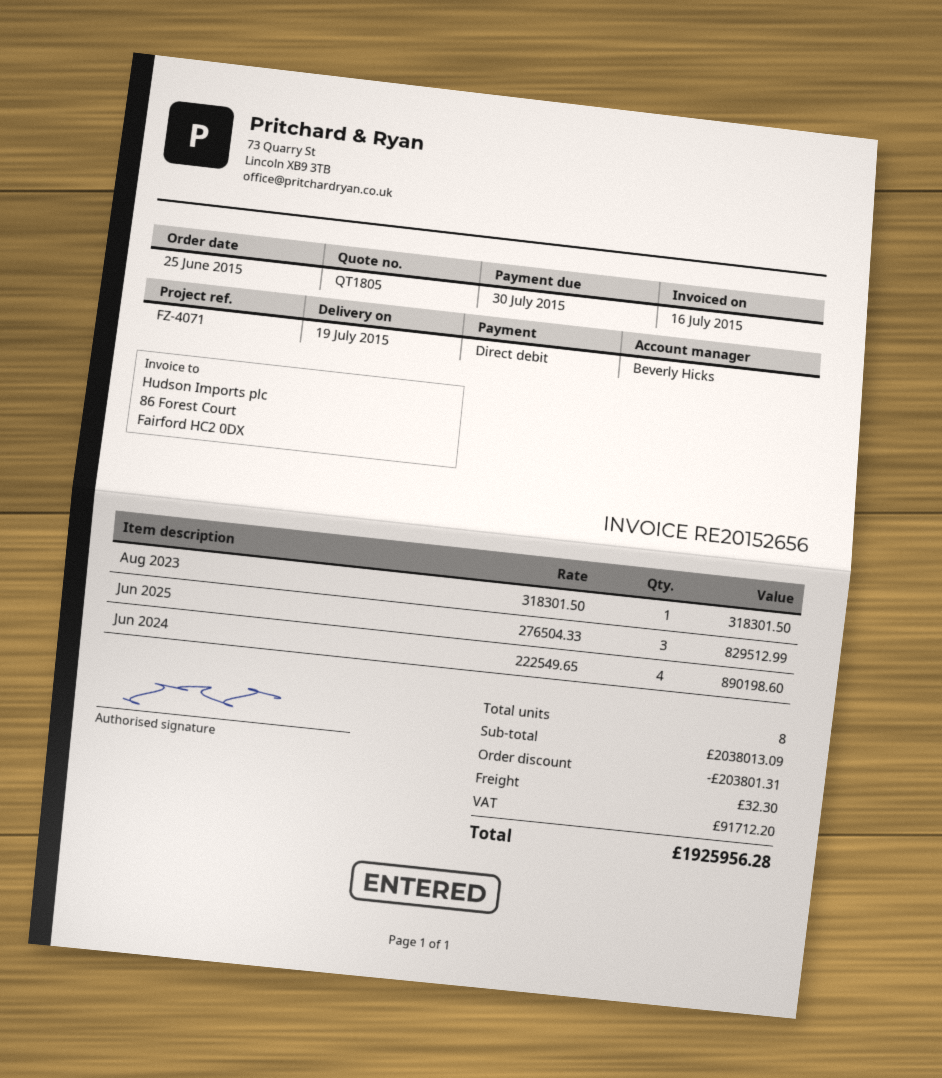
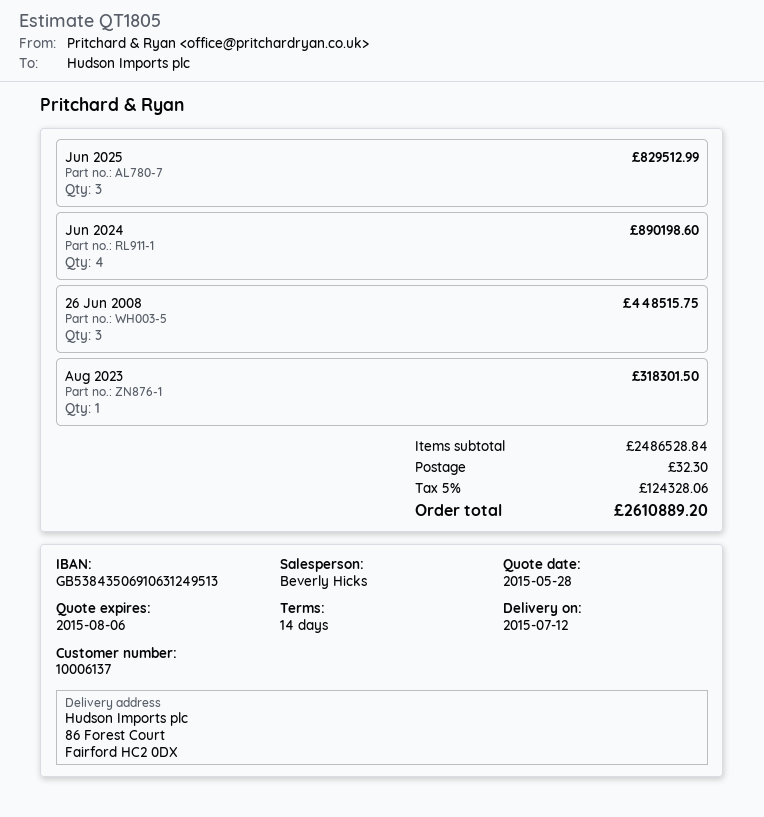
delivery date: 2015-07-19 -> 2015-07-12
26 Jun 2008: none -> 3 for 448515.75
subtotal: 2038013.09 -> 2486528.84
discount: 203801.31 -> none
tax: 91712.20 -> 124328.06
total: 1925956.28 -> 2610889.20

